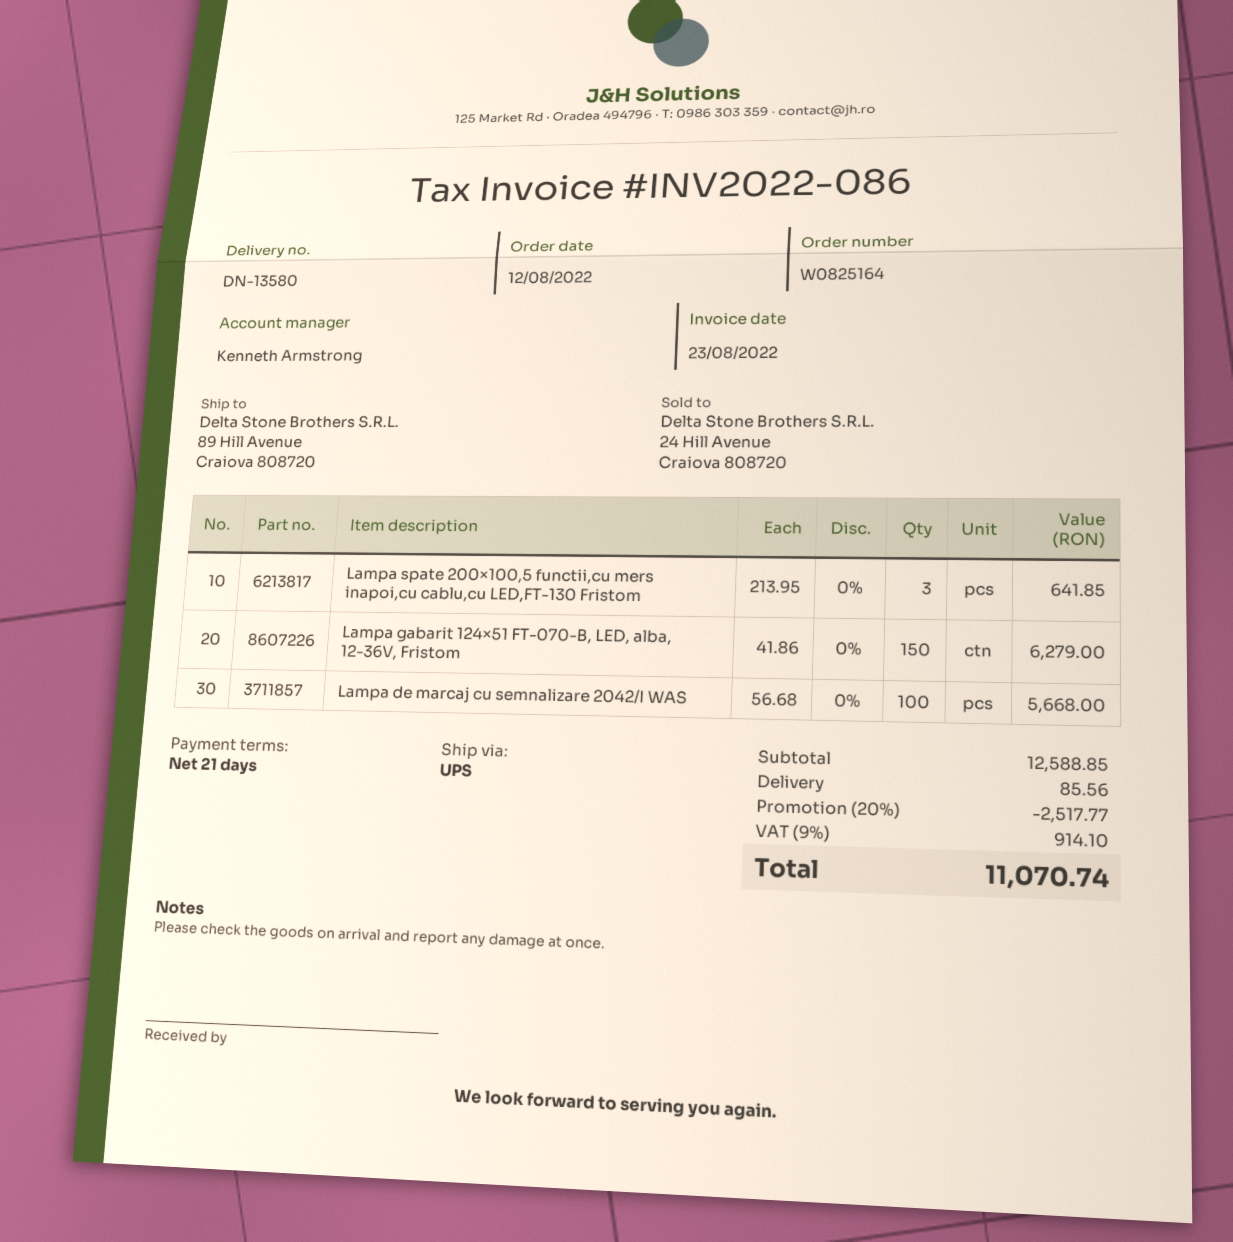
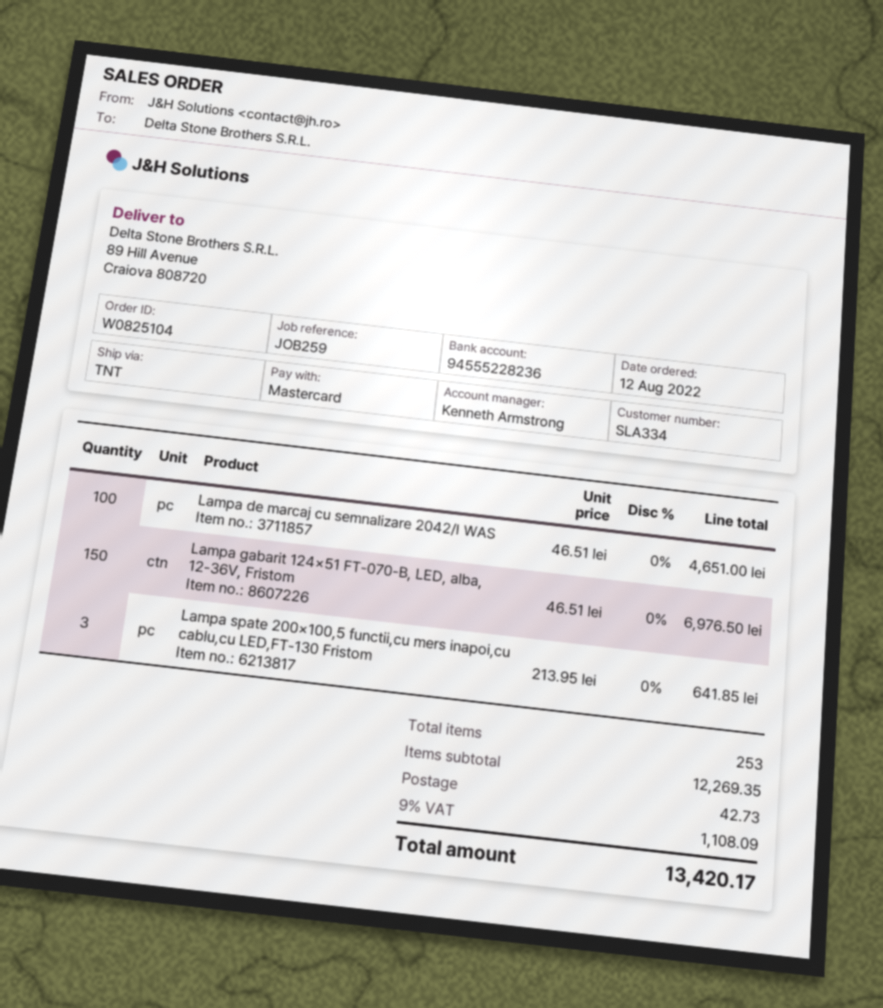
order number: W0825164 -> W0825104
shipping method: UPS -> TNT
Lampa gabarit 124×51 FT-070-B, LED, alba, 12-36V, Fristom: 150 x 41.86 = 6279.00 -> 150 x 46.51 = 6976.50
Lampa de marcaj cu semnalizare 2042/I WAS: 100 x 56.68 = 5668.00 -> 100 x 46.51 = 4651.00
subtotal: 12588.85 -> 12269.35
discount: 20% = 2517.77 -> none
shipping: 85.56 -> 42.73
tax: 9% = 914.10 -> 9% = 1108.09
total: 11070.74 -> 13420.17

